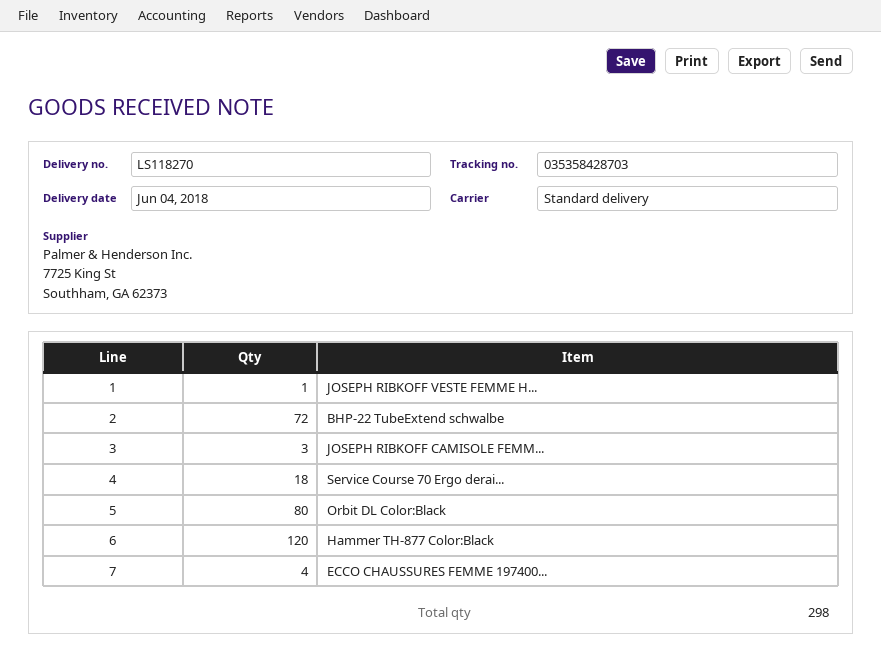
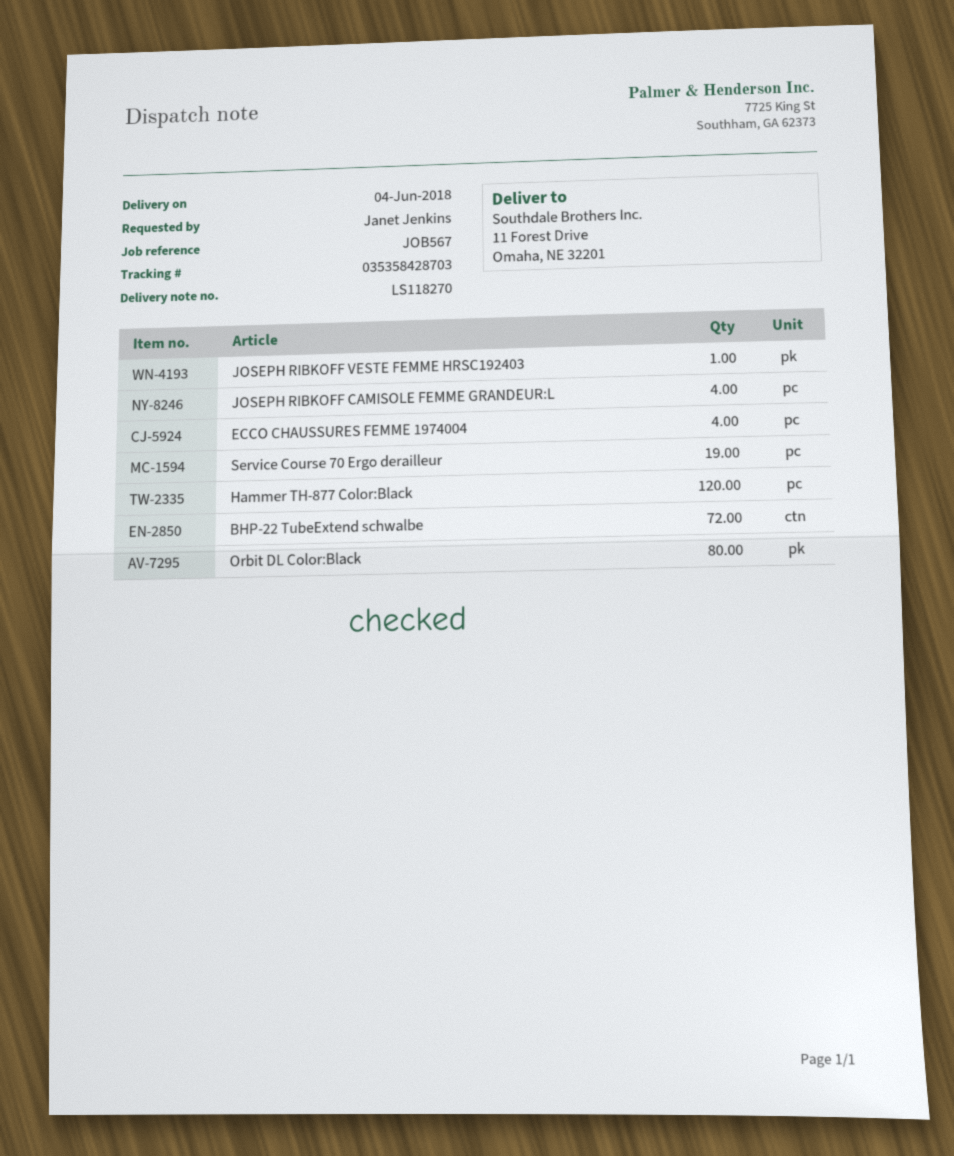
JOSEPH RIBKOFF CAMISOLE FEMM...: 3 -> 4
Service Course 70 Ergo derai...: 18 -> 19

